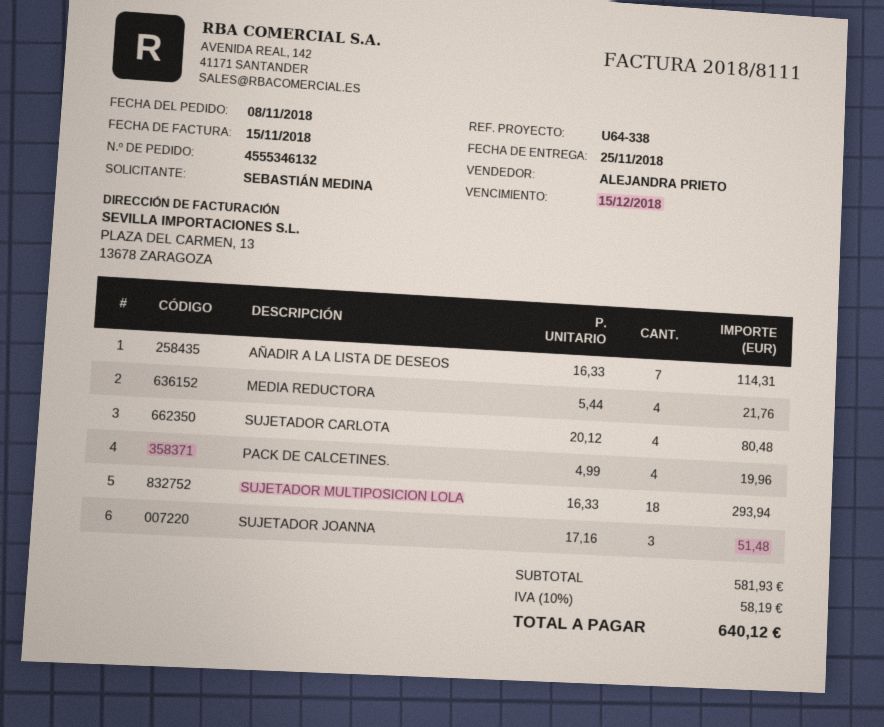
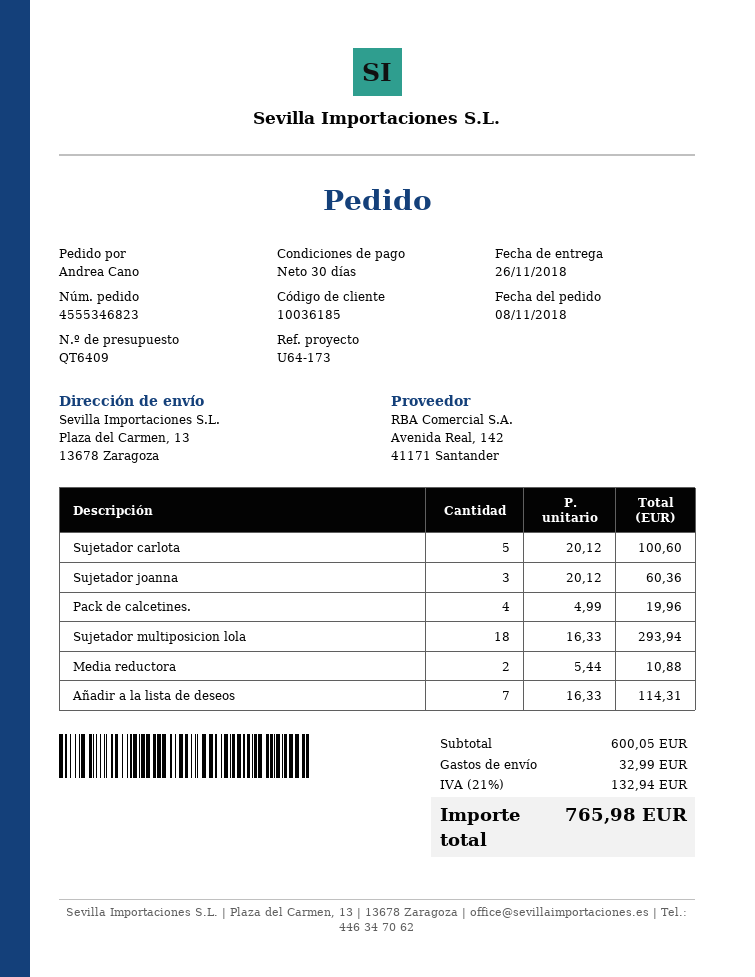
order number: 4555346132 -> 4555346823
delivery date: 2018-11-25 -> 2018-11-26
reference: U64-338 -> U64-173
ordered by: SEBASTIÁN MEDINA -> Andrea Cano
MEDIA REDUCTORA: 4 x 5.44 = 21.76 -> 2 x 5.44 = 10.88
SUJETADOR CARLOTA: 4 x 20.12 = 80.48 -> 5 x 20.12 = 100.60
SUJETADOR JOANNA: 3 x 17.16 = 51.48 -> 3 x 20.12 = 60.36
subtotal: 581.93 -> 600.05
shipping: none -> 32.99
tax: 10% = 58.19 -> 21% = 132.94
total: 640.12 -> 765.98

